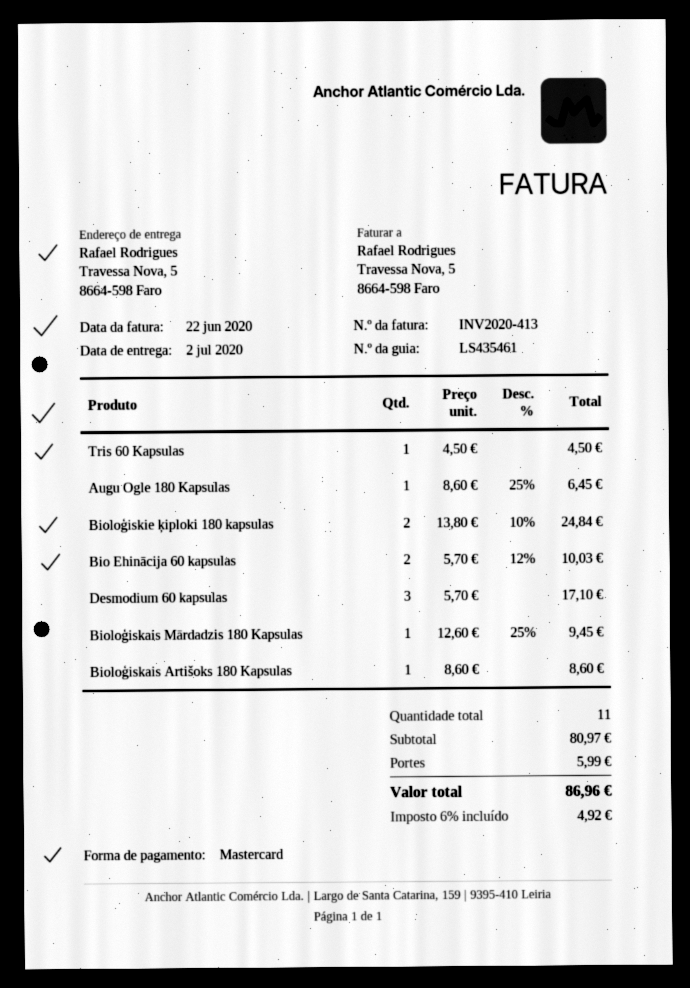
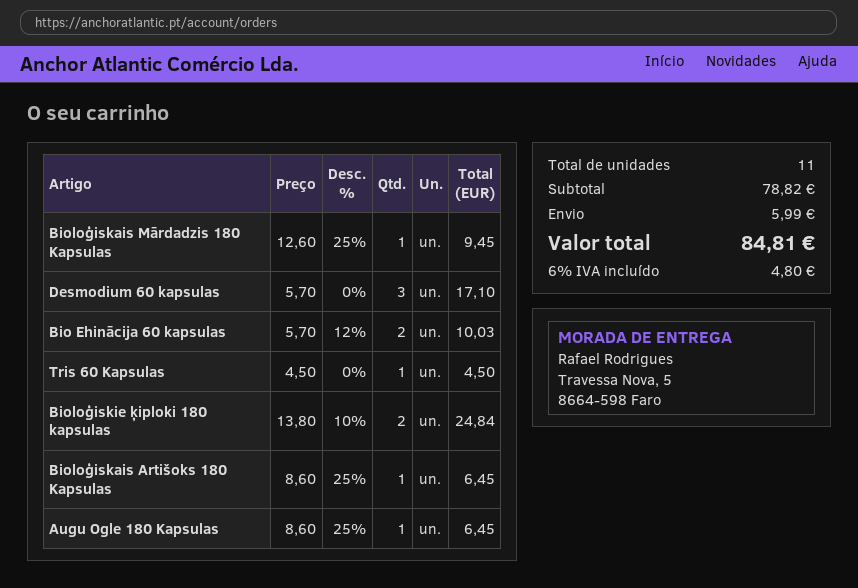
Bioloģiskais Artišoks 180 Kapsulas: 1 x 8.60 = 8.60 -> 1 x 8.60 - 25% = 6.45
subtotal: 80.97 -> 78.82
tax: 6% = 4.92 -> 6% = 4.80
total: 86.96 -> 84.81

